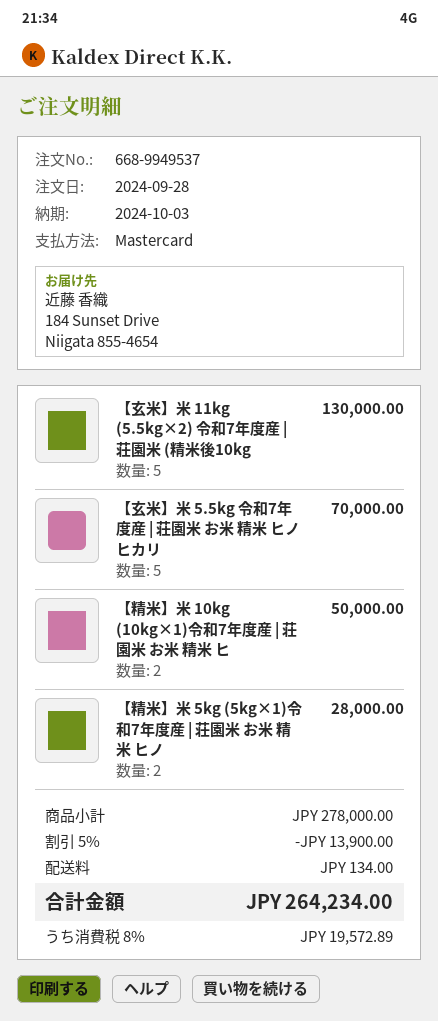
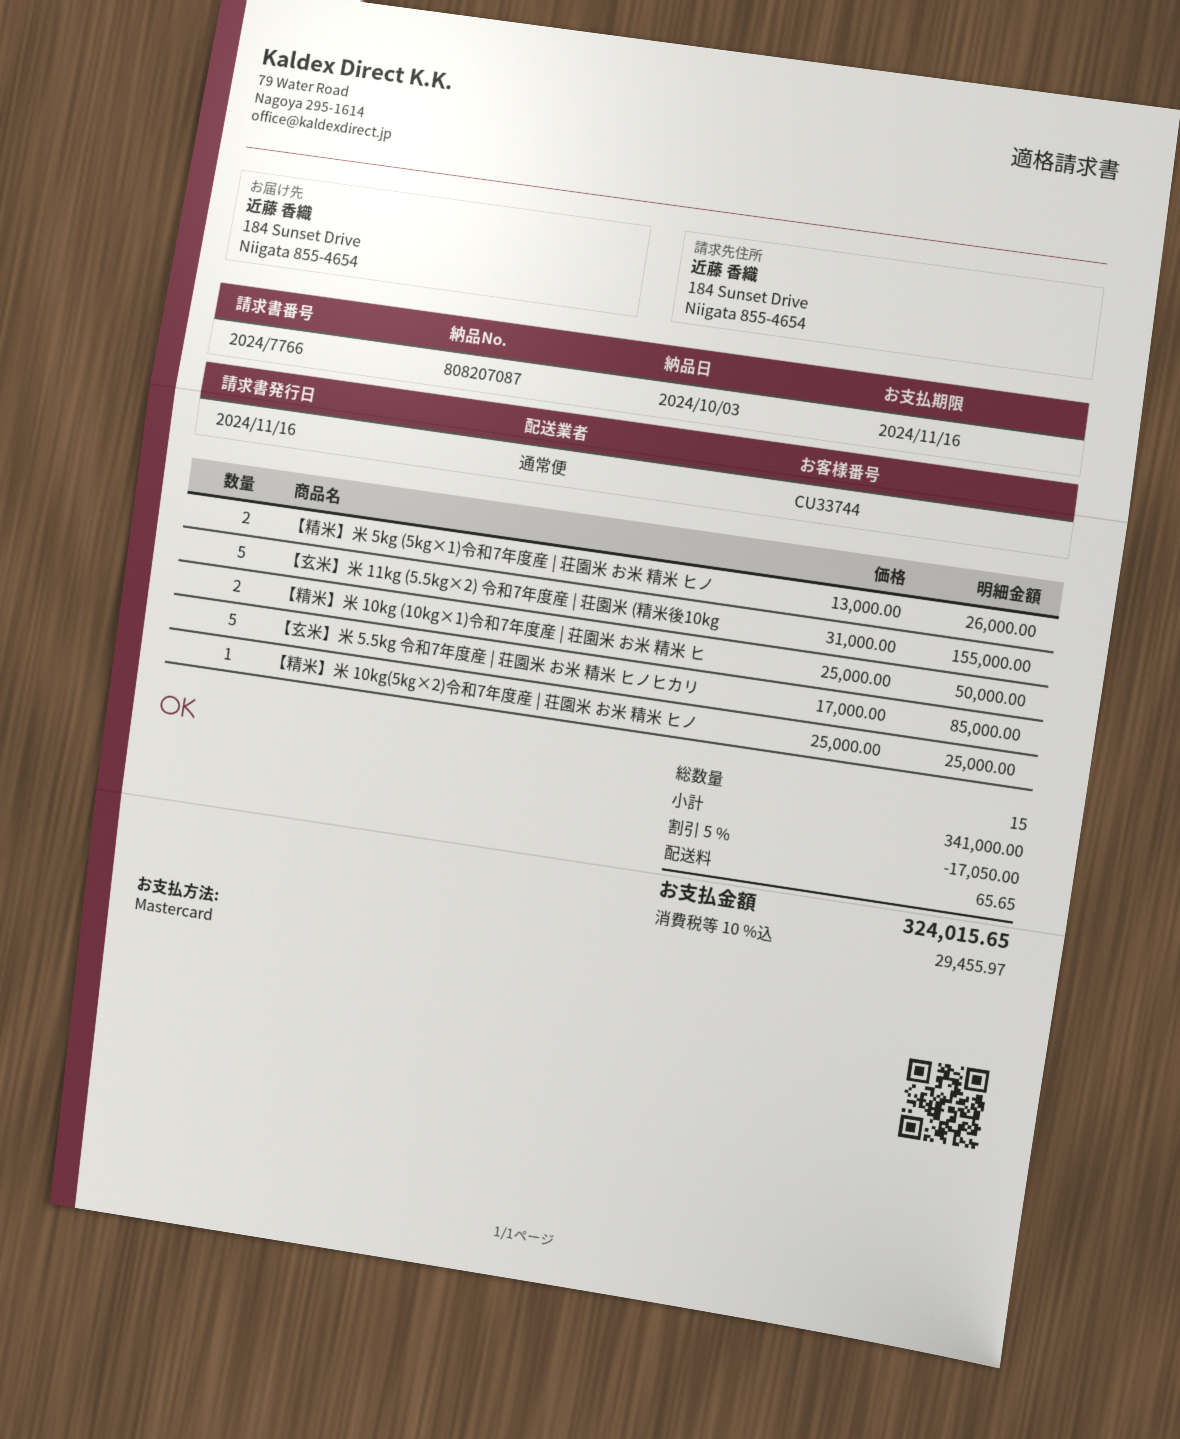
【玄米】米 11kg (5.5kg×2) 令和7年度産 | 荘園米 (精米後10kg: 5 for 130000.00 -> 5 for 155000.00
【玄米】米 5.5kg 令和7年度産 | 荘園米 お米 精米 ヒノヒカリ: 5 for 70000.00 -> 5 for 85000.00
【精米】米 5kg (5kg×1)令和7年度産 | 荘園米 お米 精米 ヒノ: 2 for 28000.00 -> 2 for 26000.00
【精米】米 10kg(5㎏×2)令和7年度産 | 荘園米 お米 精米 ヒノ: none -> 1 for 25000.00
subtotal: 278000.00 -> 341000.00
discount: 5% = 13900.00 -> 5% = 17050.00
shipping: 134.00 -> 65.65
tax: 8% = 19572.89 -> 10% = 29455.97
total: 264234.00 -> 324015.65

